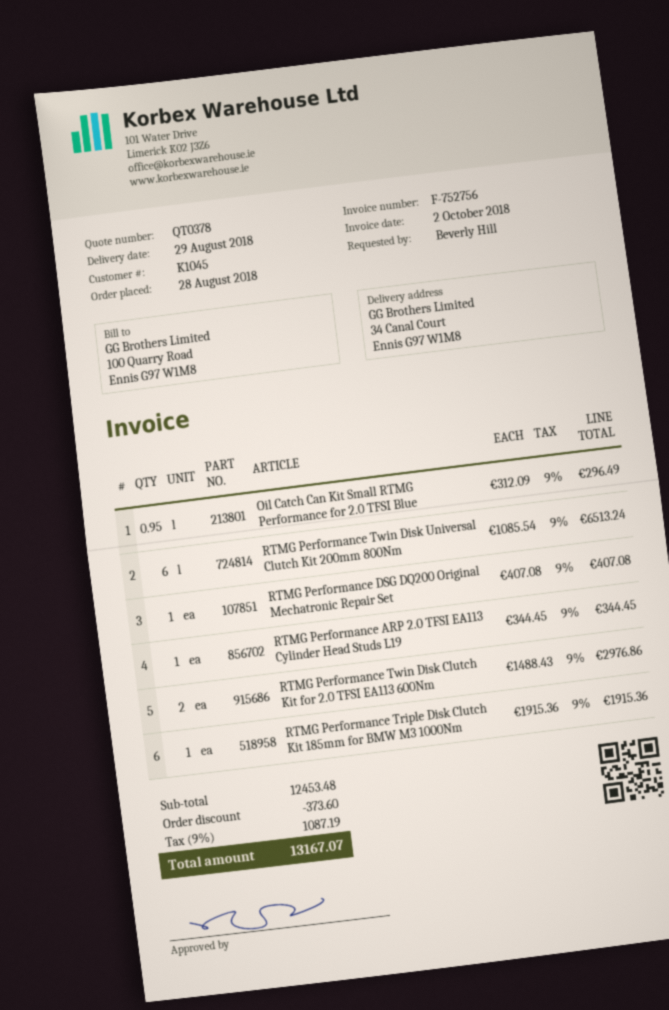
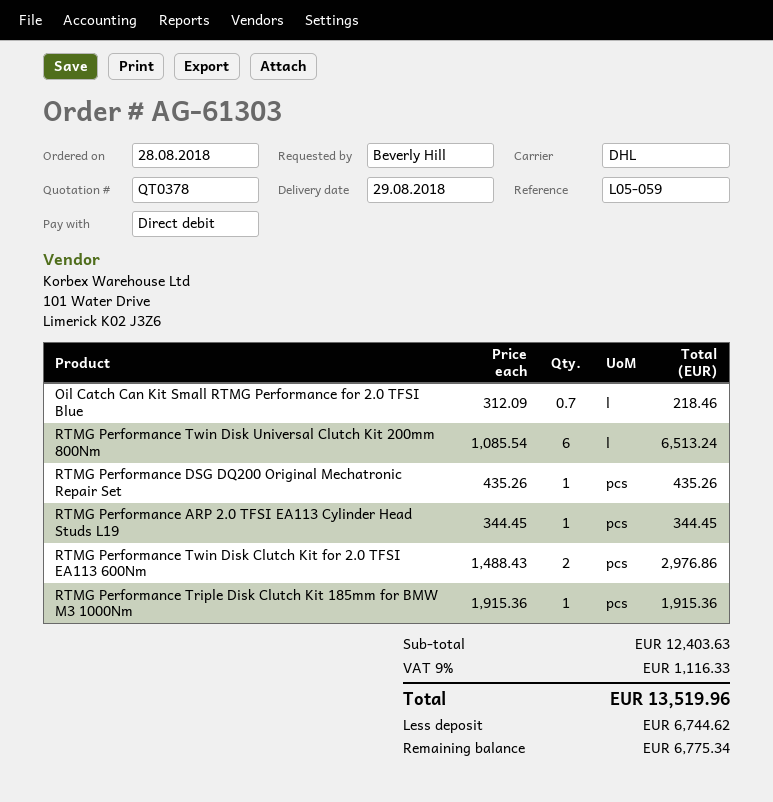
Oil Catch Can Kit Small RTMG Performance for 2.0 TFSI Blue: 0.95 x 312.09 = 296.49 -> 0.7 x 312.09 = 218.46
RTMG Performance DSG DQ200 Original Mechatronic Repair Set: 1 x 407.08 = 407.08 -> 1 x 435.26 = 435.26
subtotal: 12453.48 -> 12403.63
discount: 373.60 -> none
tax: 9% = 1087.19 -> 9% = 1116.33
total: 13167.07 -> 13519.96

